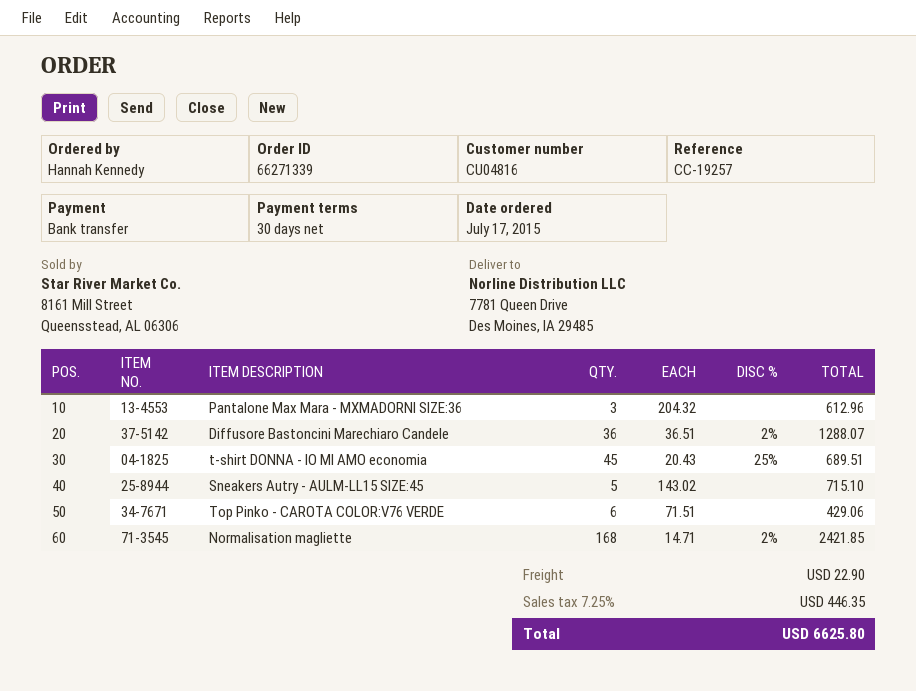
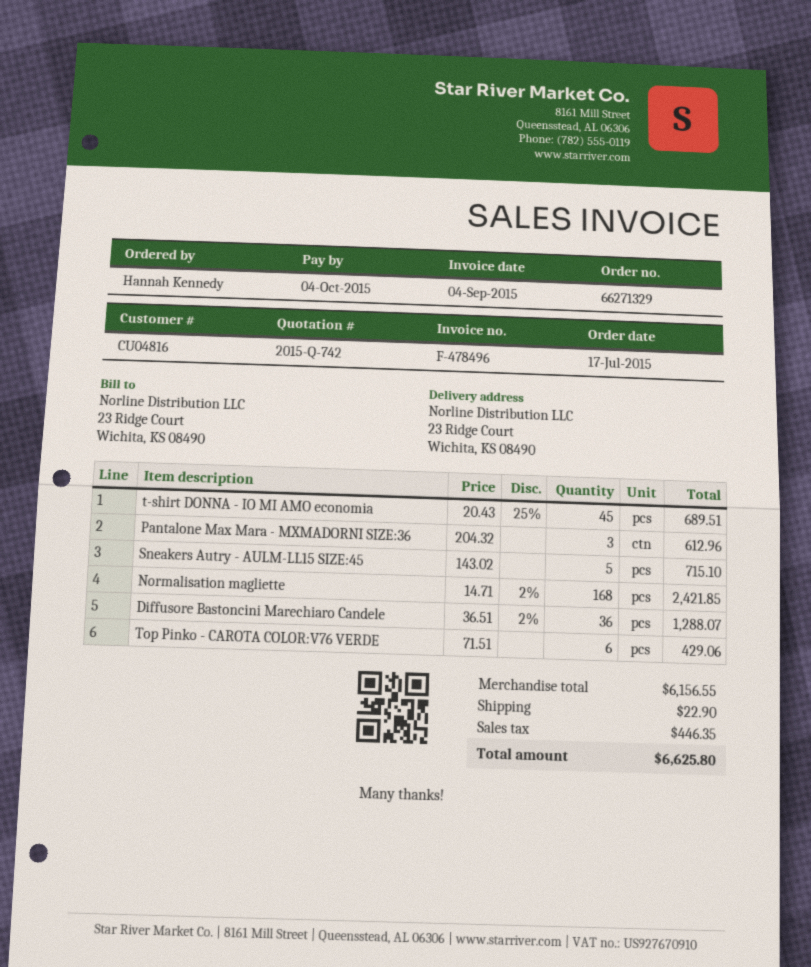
order number: 66271339 -> 66271329
ship to: 7781 Queen Drive, Des Moines, IA 29485 -> 23 Ridge Court, Wichita, KS 08490

